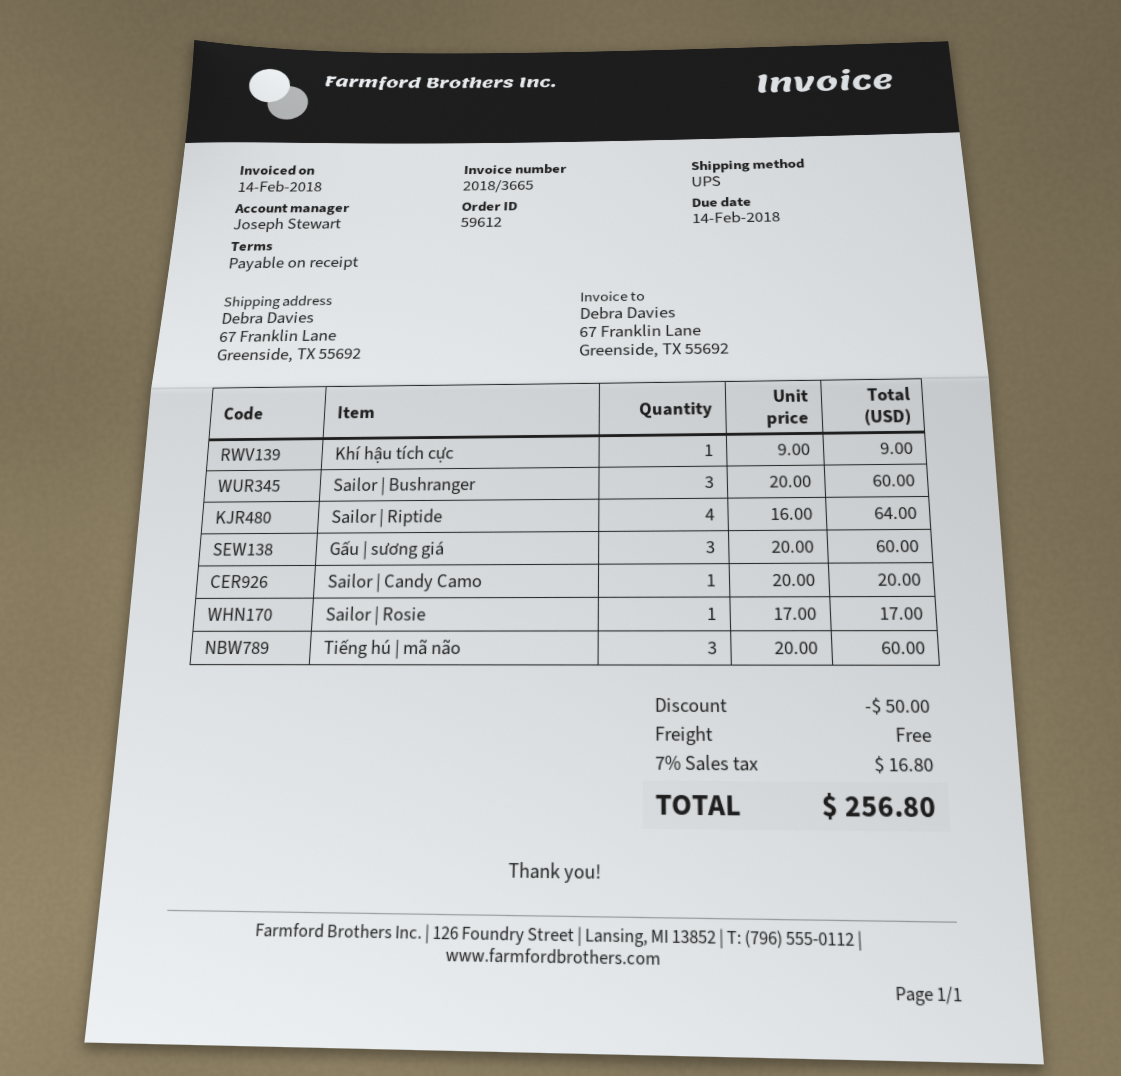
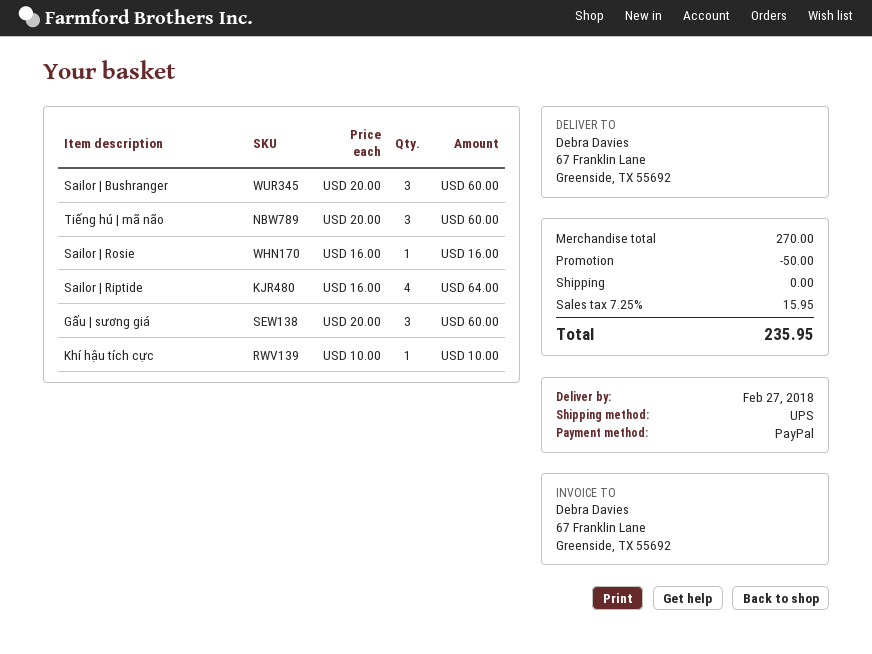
Khí hậu tích cực: 1 x 9.00 = 9.00 -> 1 x 10.00 = 10.00
Sailor | Candy Camo: 1 x 20.00 = 20.00 -> none
Sailor | Rosie: 1 x 17.00 = 17.00 -> 1 x 16.00 = 16.00
tax: 7% = 16.80 -> 7.25% = 15.95
total: 256.80 -> 235.95

